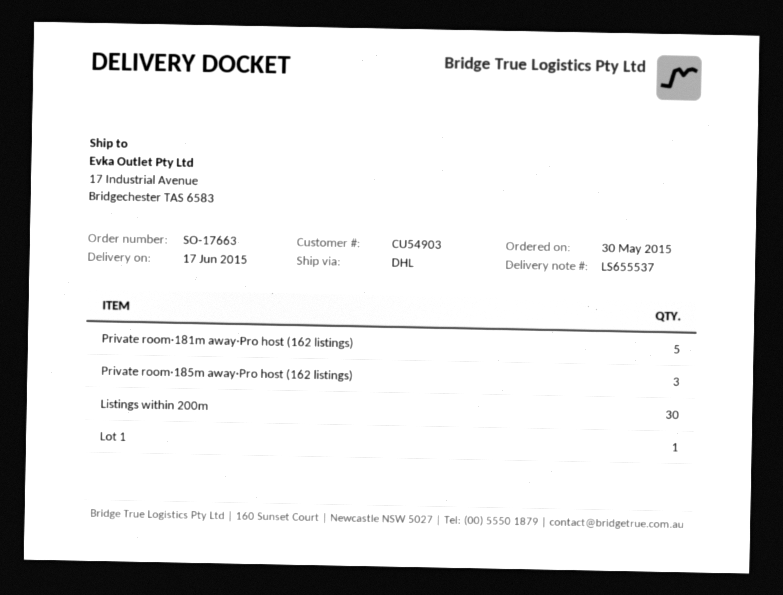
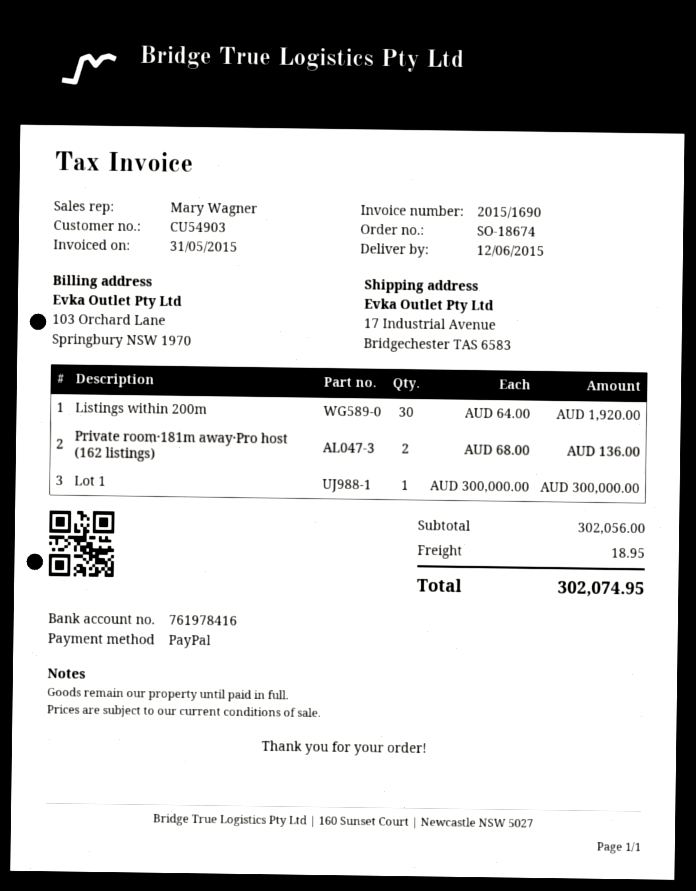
order number: SO-17663 -> SO-18674
delivery date: 2015-06-17 -> 2015-06-12
Private room·181m away·Pro host (162 listings): 5 -> 2
Private room·185m away·Pro host (162 listings): 3 -> none

